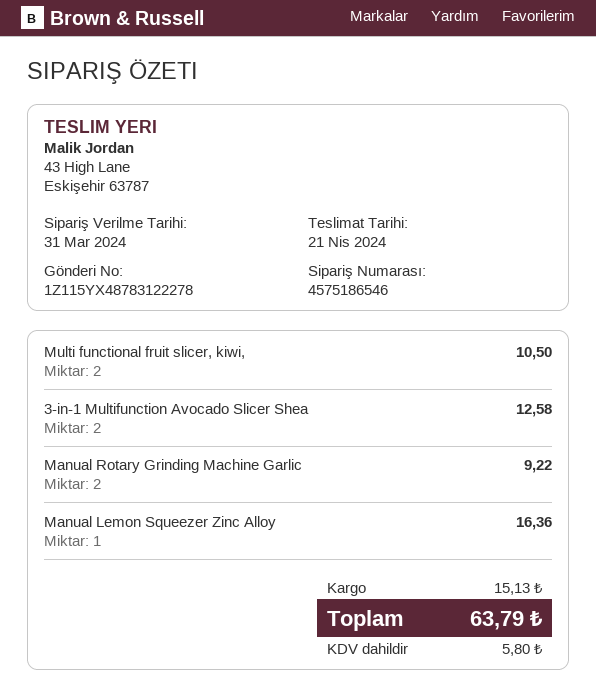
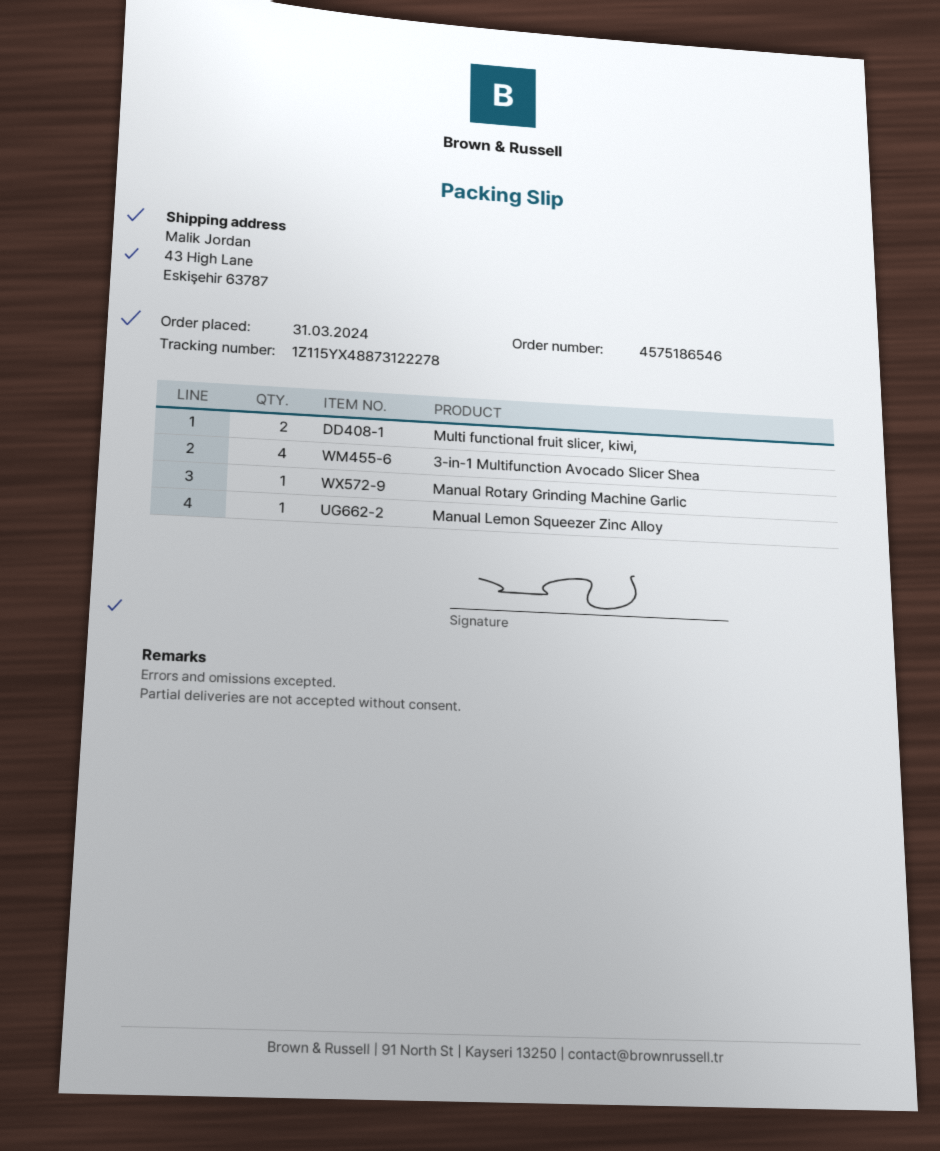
tracking number: 1Z115YX48783122278 -> 1Z115YX48873122278
3-in-1 Multifunction Avocado Slicer Shea: 2 -> 4
Manual Rotary Grinding Machine Garlic: 2 -> 1

